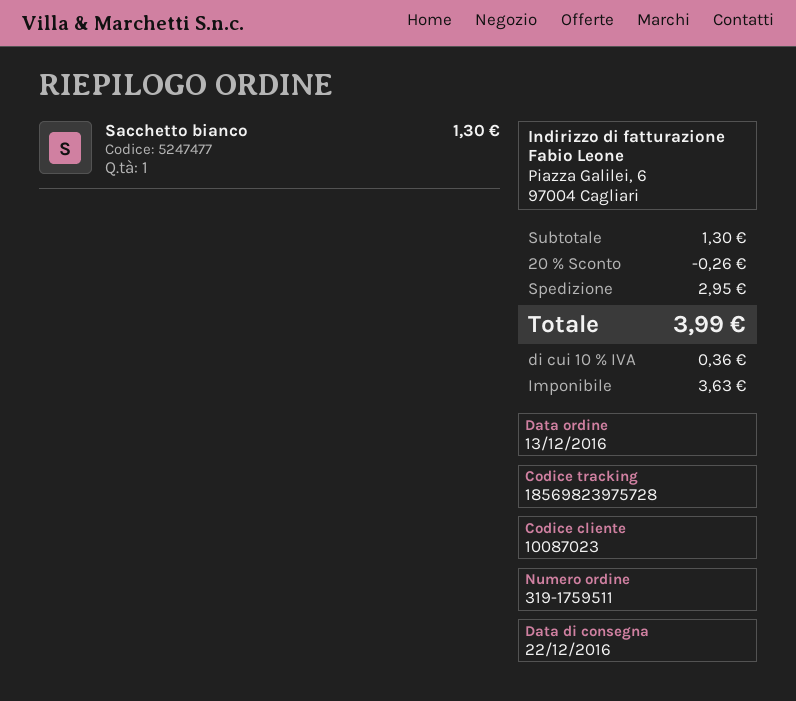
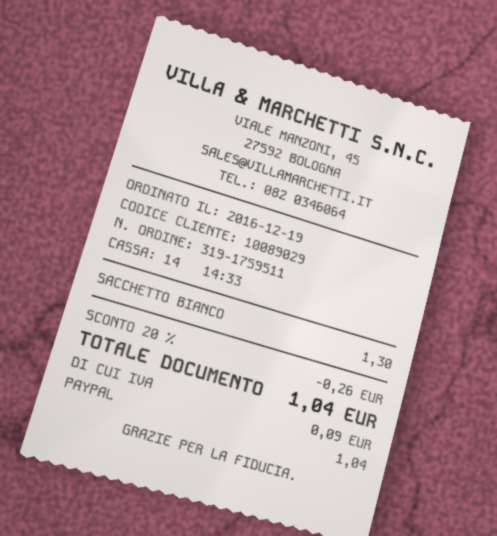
order date: 2016-12-13 -> 2016-12-19
customer number: 10087023 -> 10089029
shipping: 2.95 -> none
tax: 0.36 -> 0.09
total: 3.99 -> 1.04

